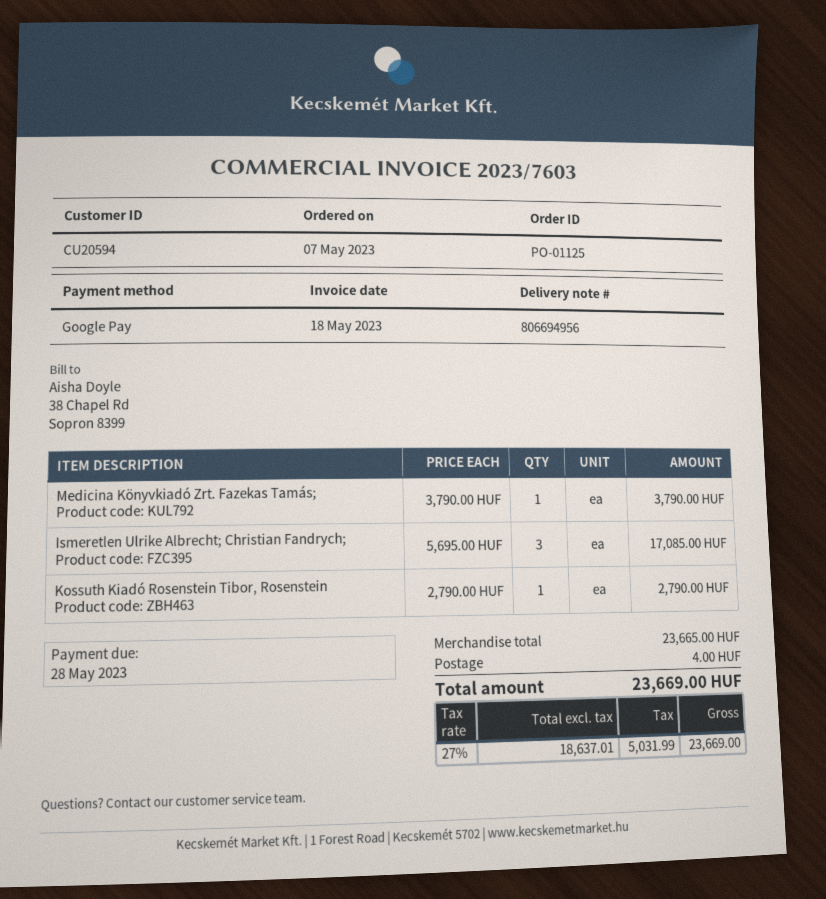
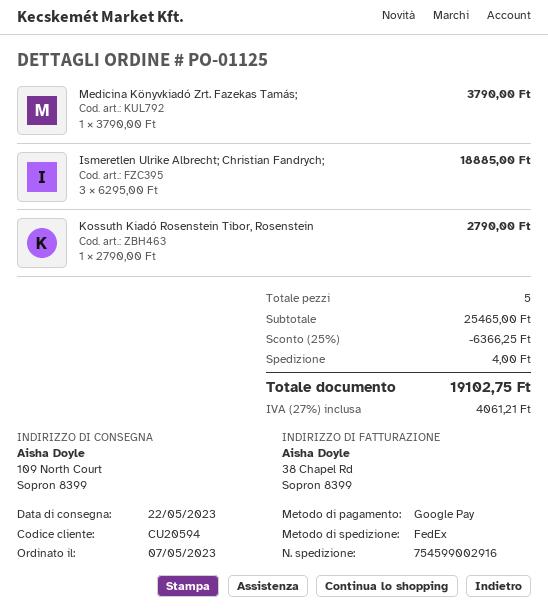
Ismeretlen Ulrike Albrecht; Christian Fandrych;: 3 x 5695.00 = 17085.00 -> 3 x 6295.00 = 18885.00
subtotal: 23665.00 -> 25465.00
discount: none -> 25% = 6366.25
tax: 27% = 5031.99 -> 27% = 4061.21
total: 23669.00 -> 19102.75

